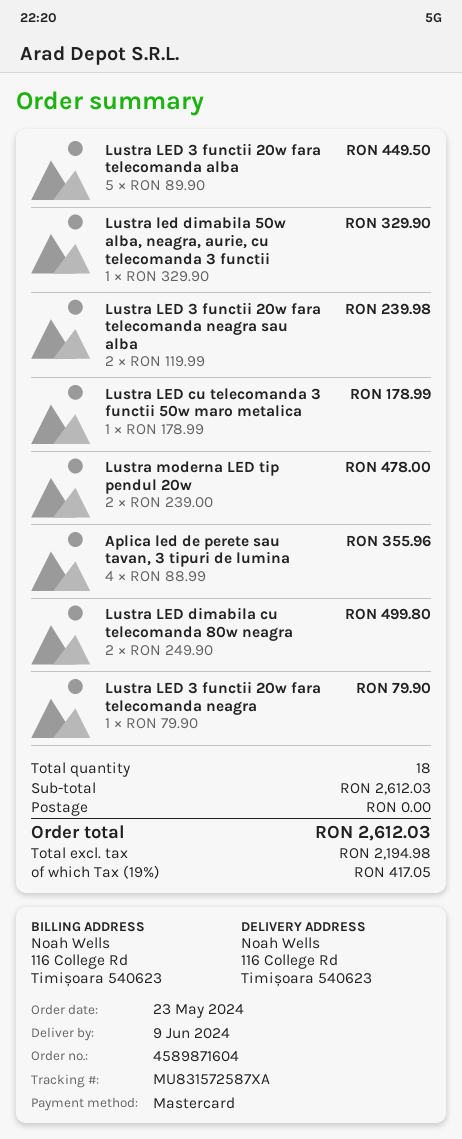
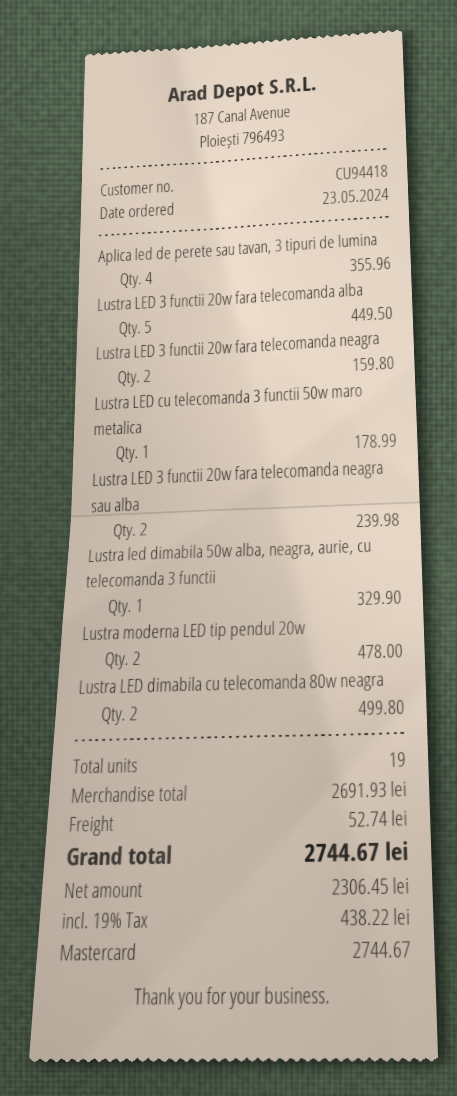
Lustra LED 3 functii 20w fara telecomanda neagra: 1 for 79.90 -> 2 for 159.80
total quantity: 18 -> 19
subtotal: 2612.03 -> 2691.93
shipping: 0.00 -> 52.74
net: 2194.98 -> 2306.45
tax: 19% = 417.05 -> 19% = 438.22
total: 2612.03 -> 2744.67

